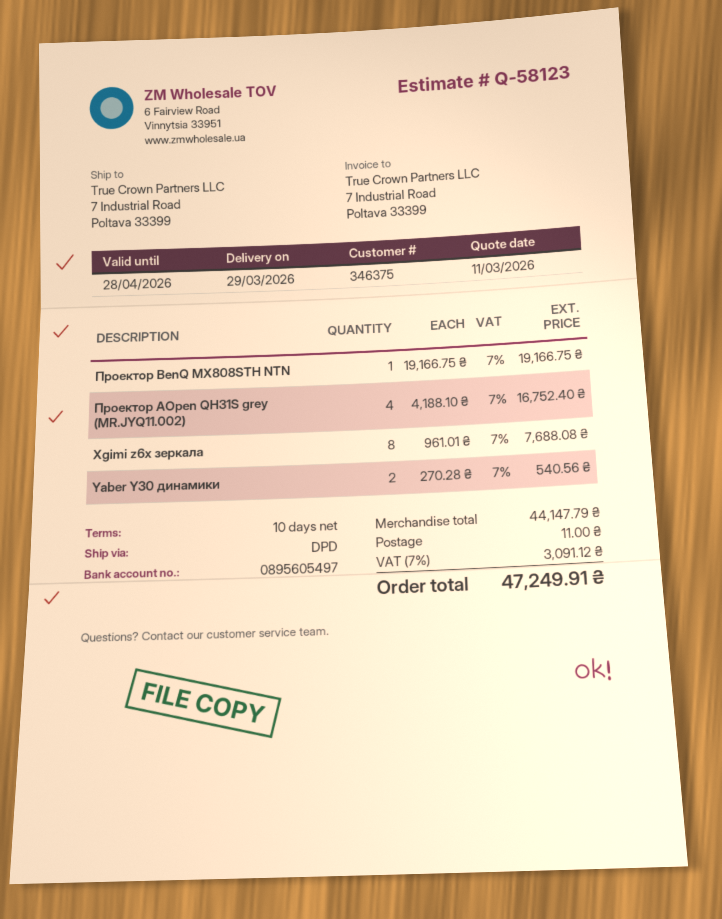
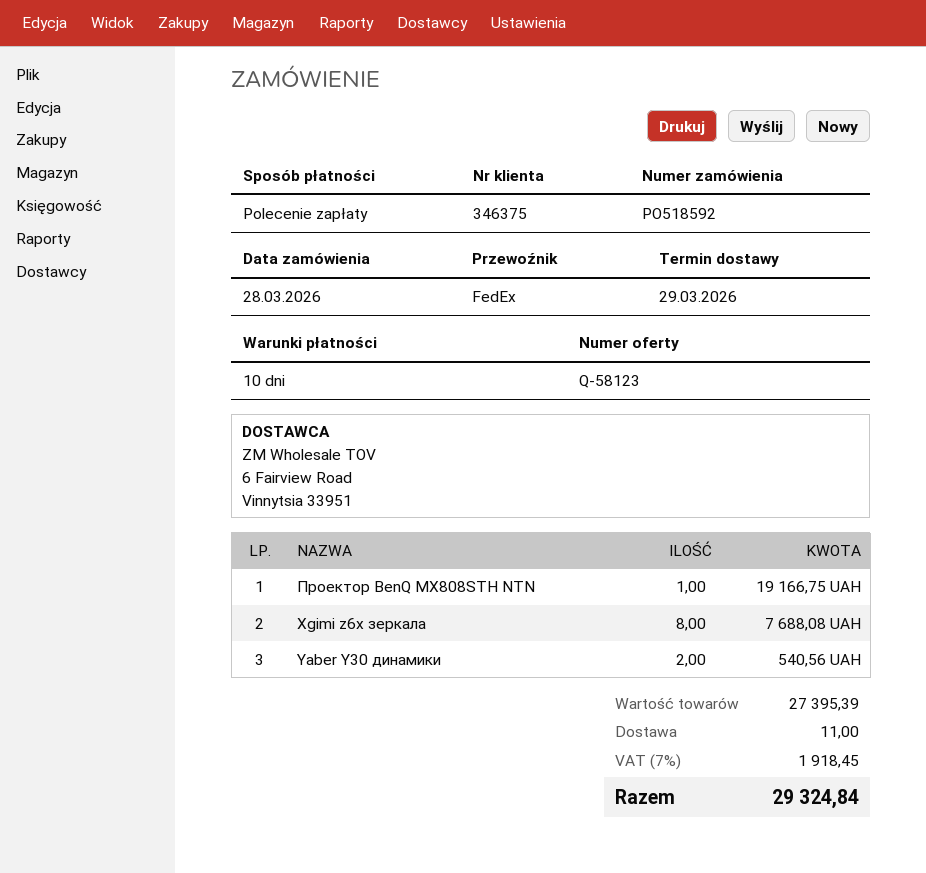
shipping method: DPD -> FedEx
Проектор AOpen QH31S grey (MR.JYQ11.002): 4 for 16752.40 -> none
subtotal: 44147.79 -> 27395.39
tax: 7% = 3091.12 -> 7% = 1918.45
total: 47249.91 -> 29324.84

